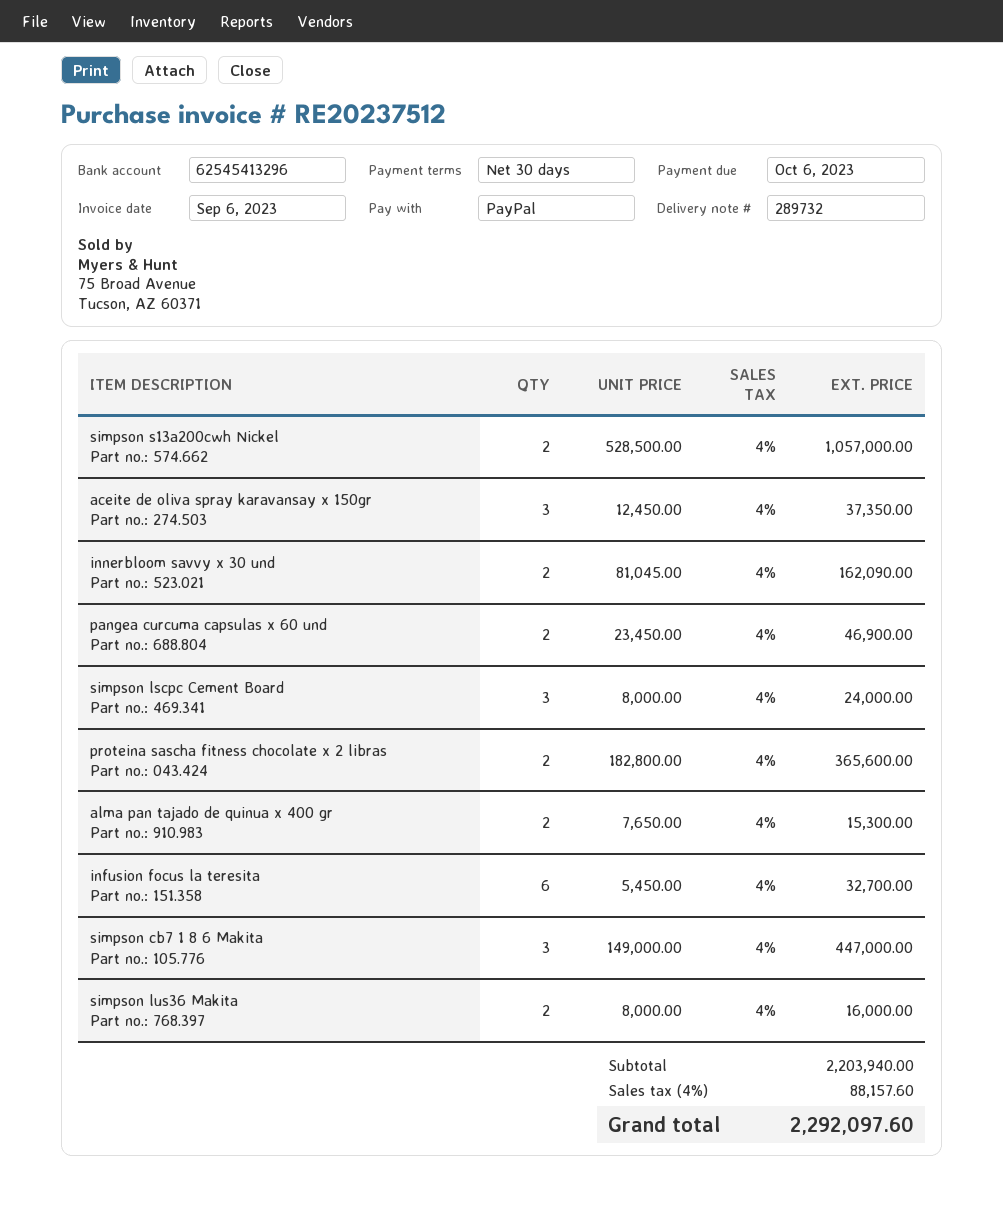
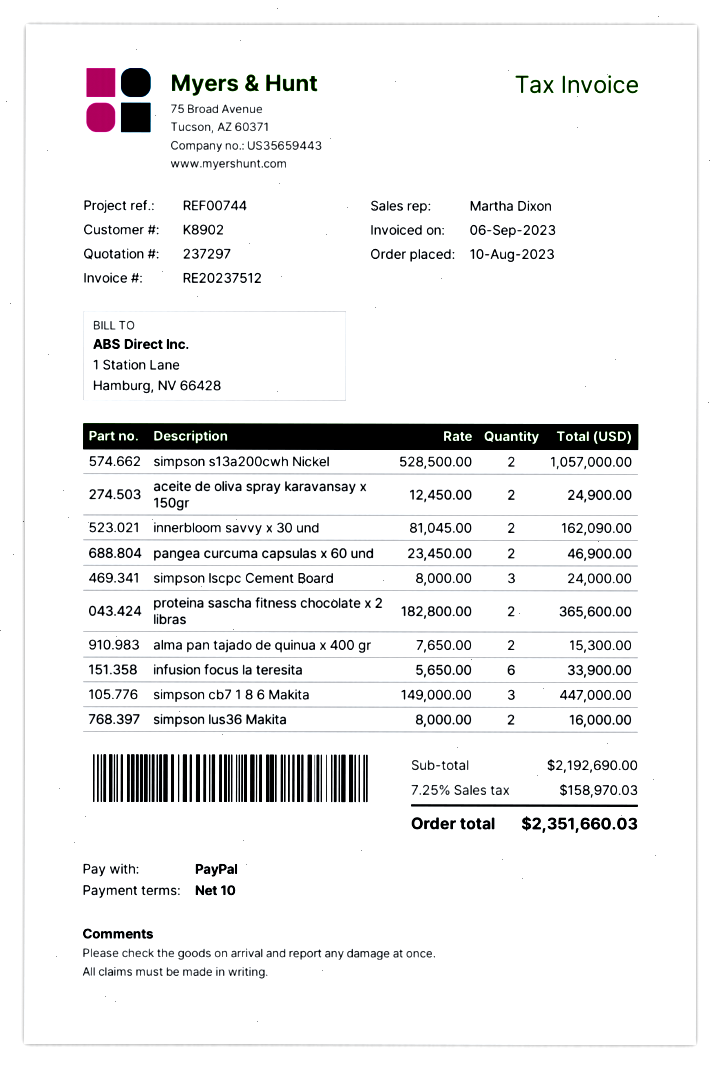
payment terms: 30 days -> 10 days
aceite de oliva spray karavansay x 150gr: 3 x 12450.00 = 37350.00 -> 2 x 12450.00 = 24900.00
infusion focus la teresita: 6 x 5450.00 = 32700.00 -> 6 x 5650.00 = 33900.00
subtotal: 2203940.00 -> 2192690.00
tax: 4% = 88157.60 -> 7.25% = 158970.03
total: 2292097.60 -> 2351660.03

